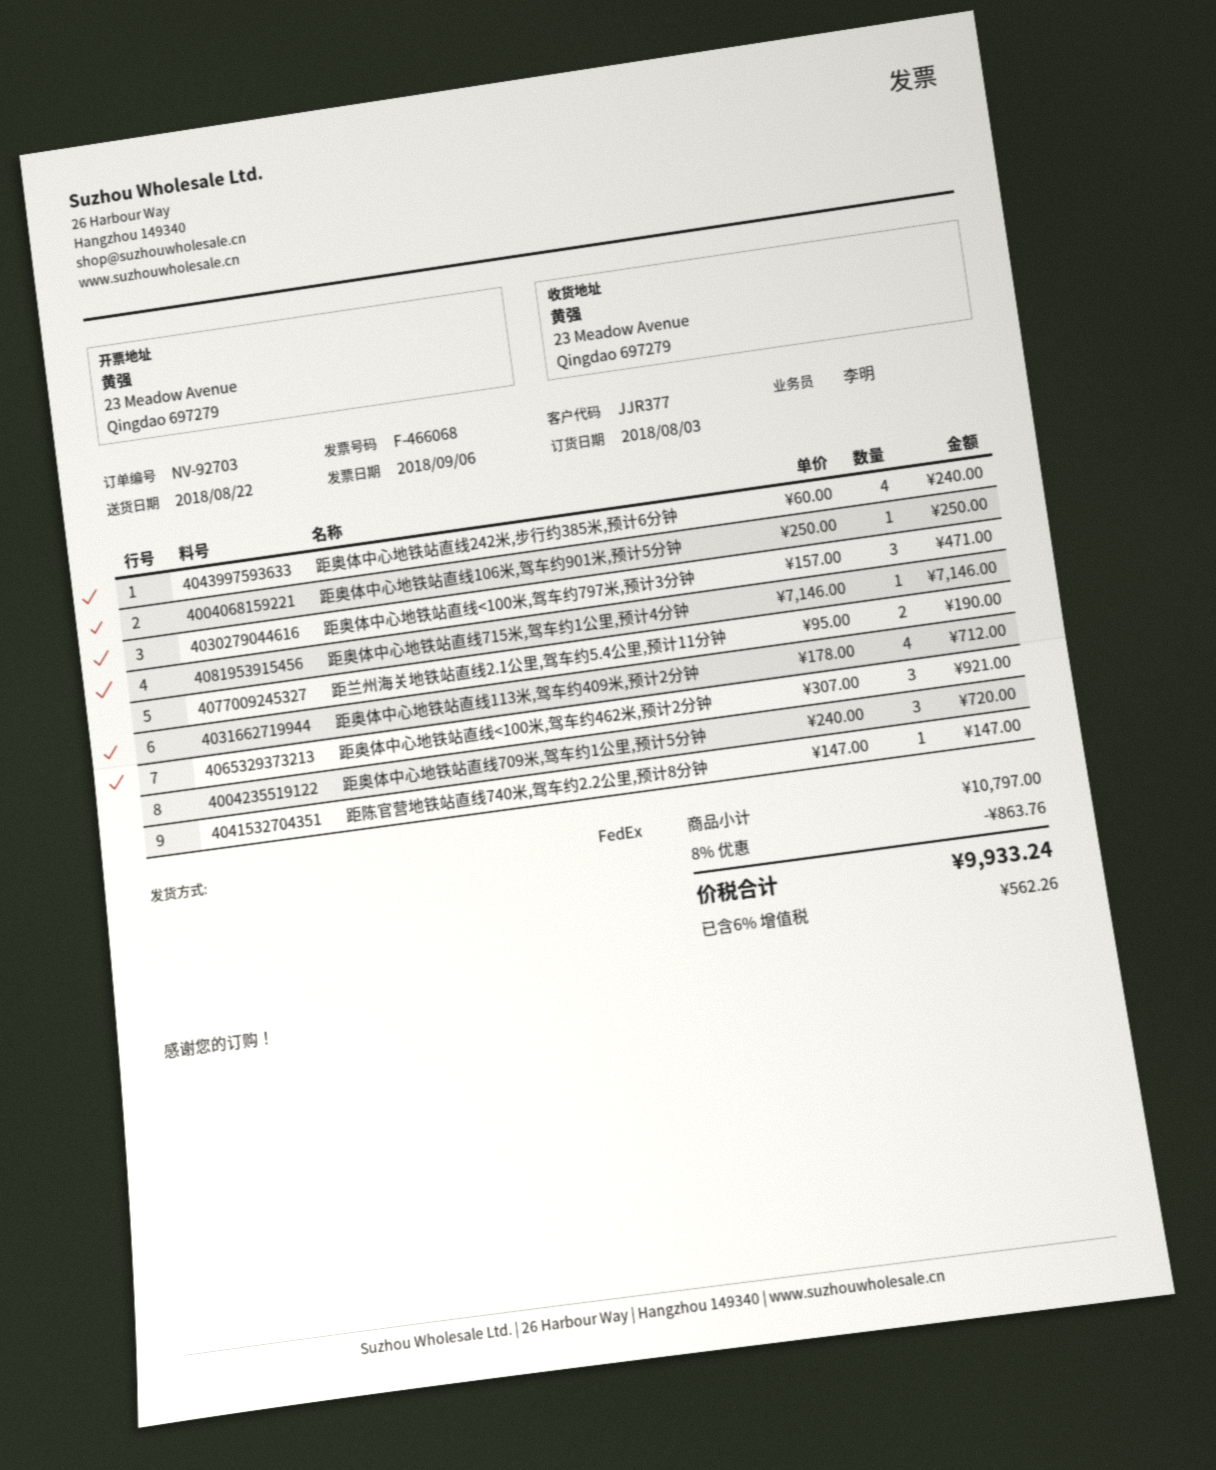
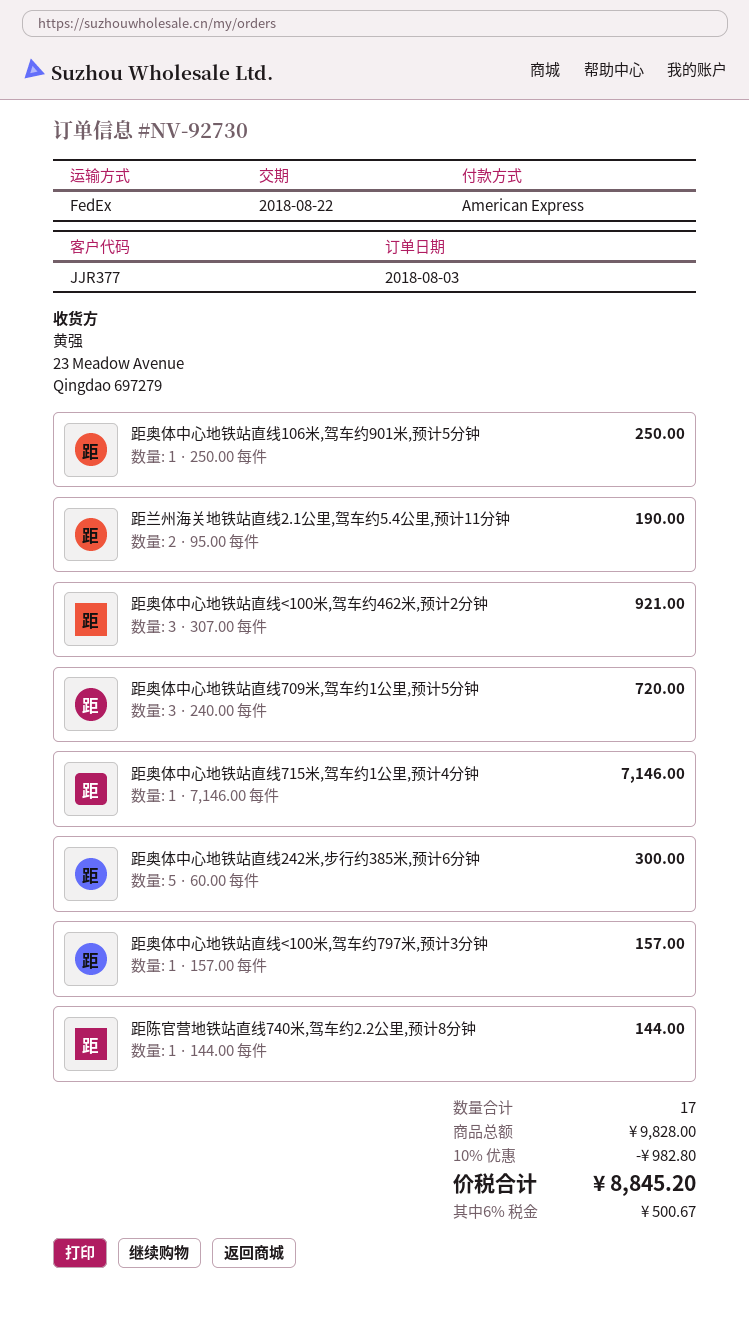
order number: NV-92703 -> NV-92730
距奥体中心地铁站直线242米,步行约385米,预计6分钟: 4 x 60.00 = 240.00 -> 5 x 60.00 = 300.00
距奥体中心地铁站直线<100米,驾车约797米,预计3分钟: 3 x 157.00 = 471.00 -> 1 x 157.00 = 157.00
距奥体中心地铁站直线113米,驾车约409米,预计2分钟: 4 x 178.00 = 712.00 -> none
距陈官营地铁站直线740米,驾车约2.2公里,预计8分钟: 1 x 147.00 = 147.00 -> 1 x 144.00 = 144.00
subtotal: 10797.00 -> 9828.00
discount: 8% = 863.76 -> 10% = 982.80
tax: 6% = 562.26 -> 6% = 500.67
total: 9933.24 -> 8845.20

